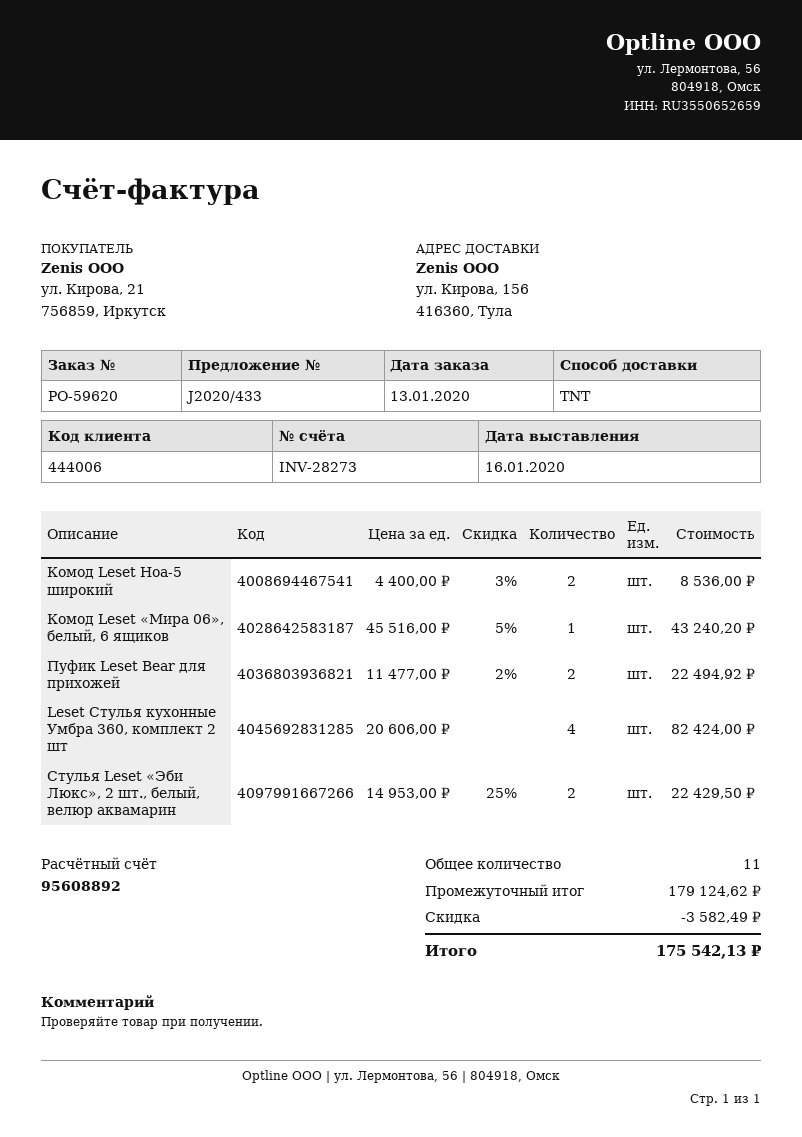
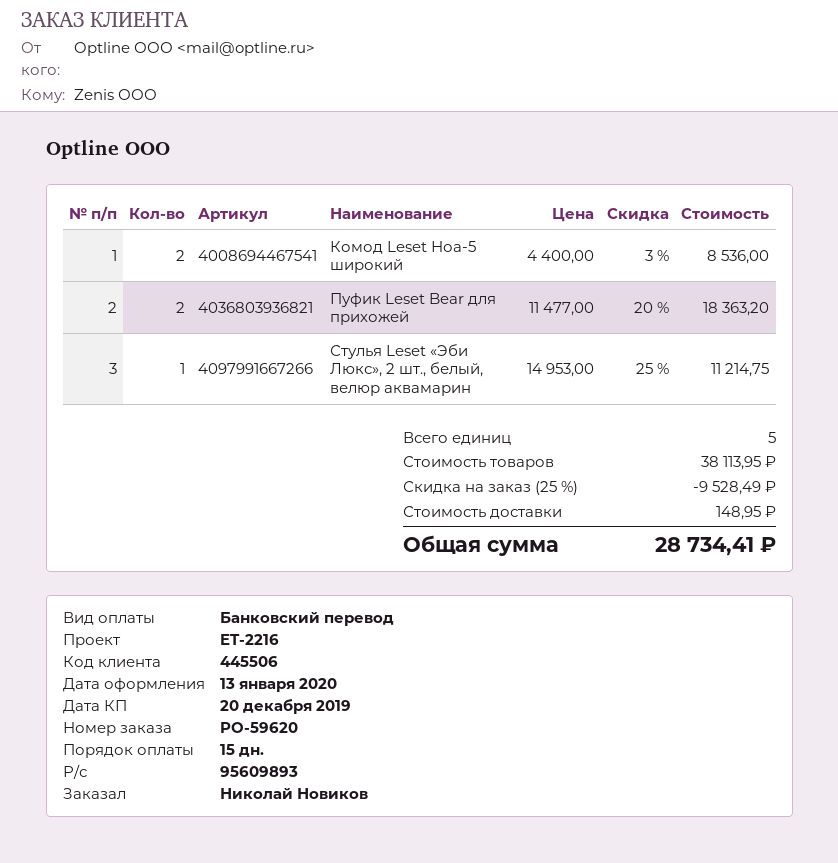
customer number: 444006 -> 445506
bank account: 95608892 -> 95609893
Комод Leset «Мира 06», белый, 6 ящиков: 1 x 45516.00 - 5% = 43240.20 -> none
Пуфик Leset Bear для прихожей: 2 x 11477.00 - 2% = 22494.92 -> 2 x 11477.00 - 20% = 18363.20
Leset Стулья кухонные Умбра 360, комплект 2 шт: 4 x 20606.00 = 82424.00 -> none
Стулья Leset «Эби Люкс», 2 шт., белый, велюр аквамарин: 2 x 14953.00 - 25% = 22429.50 -> 1 x 14953.00 - 25% = 11214.75
total quantity: 11 -> 5
subtotal: 179124.62 -> 38113.95
discount: 3582.49 -> 9528.49
shipping: none -> 148.95
total: 175542.13 -> 28734.41

